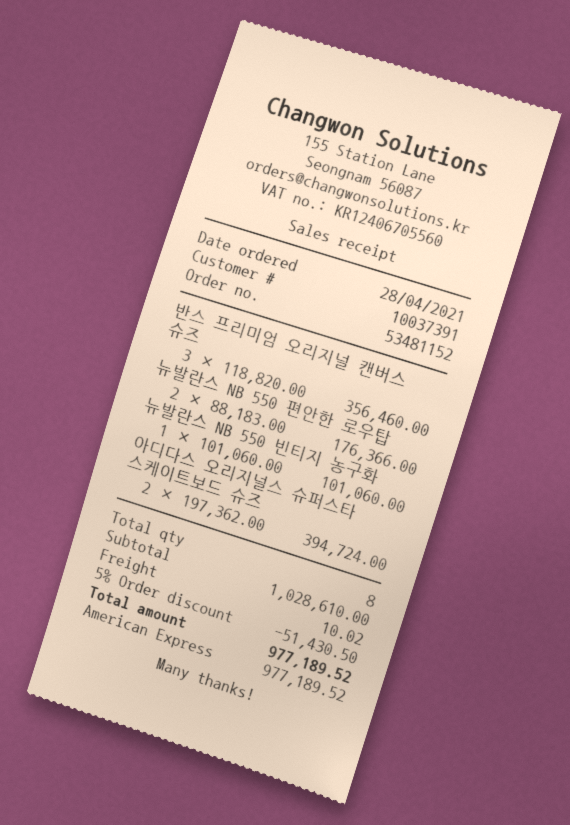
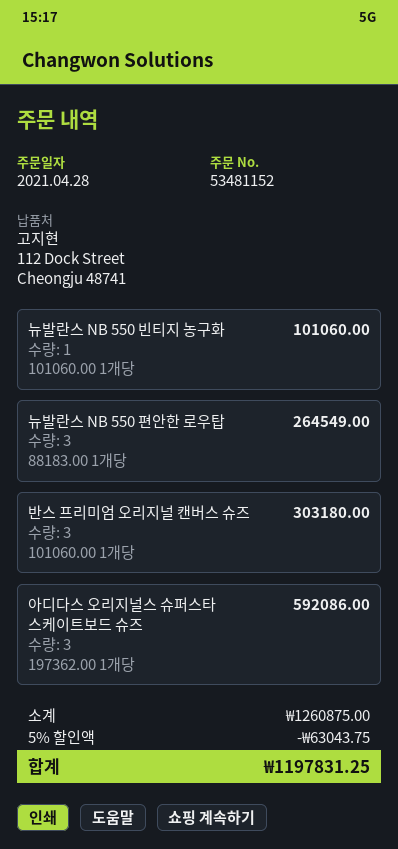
반스 프리미엄 오리지널 캔버스 슈즈: 3 x 118820.00 = 356460.00 -> 3 x 101060.00 = 303180.00
뉴발란스 NB 550 편안한 로우탑: 2 x 88183.00 = 176366.00 -> 3 x 88183.00 = 264549.00
아디다스 오리지널스 슈퍼스타 스케이트보드 슈즈: 2 x 197362.00 = 394724.00 -> 3 x 197362.00 = 592086.00
subtotal: 1028610.00 -> 1260875.00
discount: 5% = 51430.50 -> 5% = 63043.75
shipping: 10.02 -> none
total: 977189.52 -> 1197831.25

